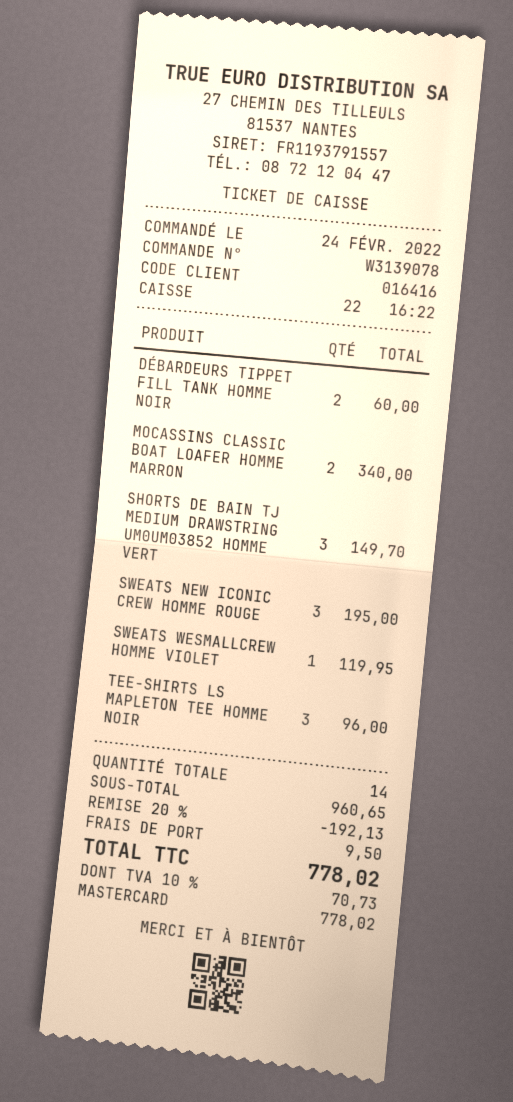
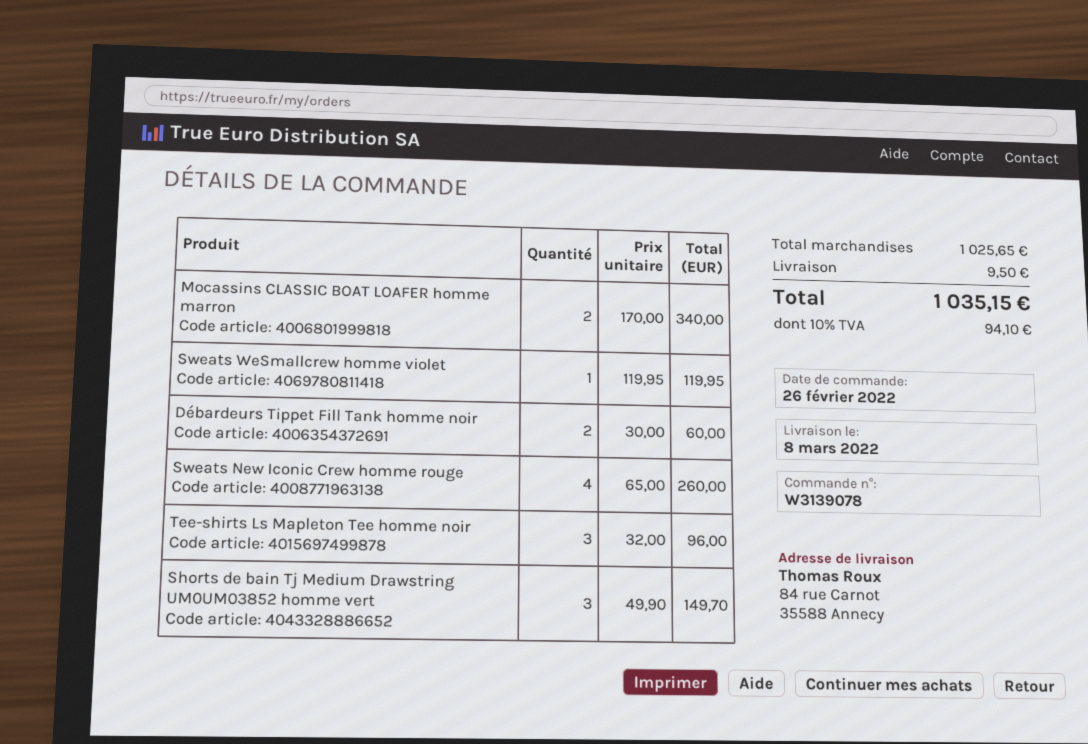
order date: 2022-02-24 -> 2022-02-26
SWEATS NEW ICONIC CREW HOMME ROUGE: 3 for 195.00 -> 4 for 260.00
subtotal: 960.65 -> 1025.65
discount: 20% = 192.13 -> none
tax: 10% = 70.73 -> 10% = 94.10
total: 778.02 -> 1035.15

